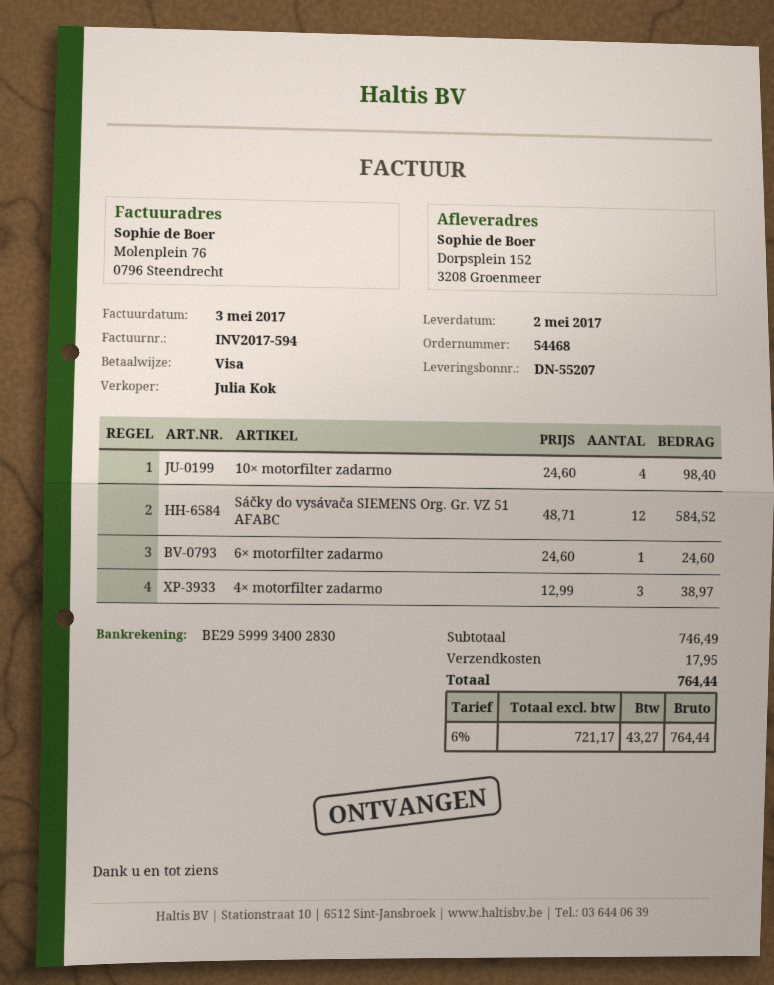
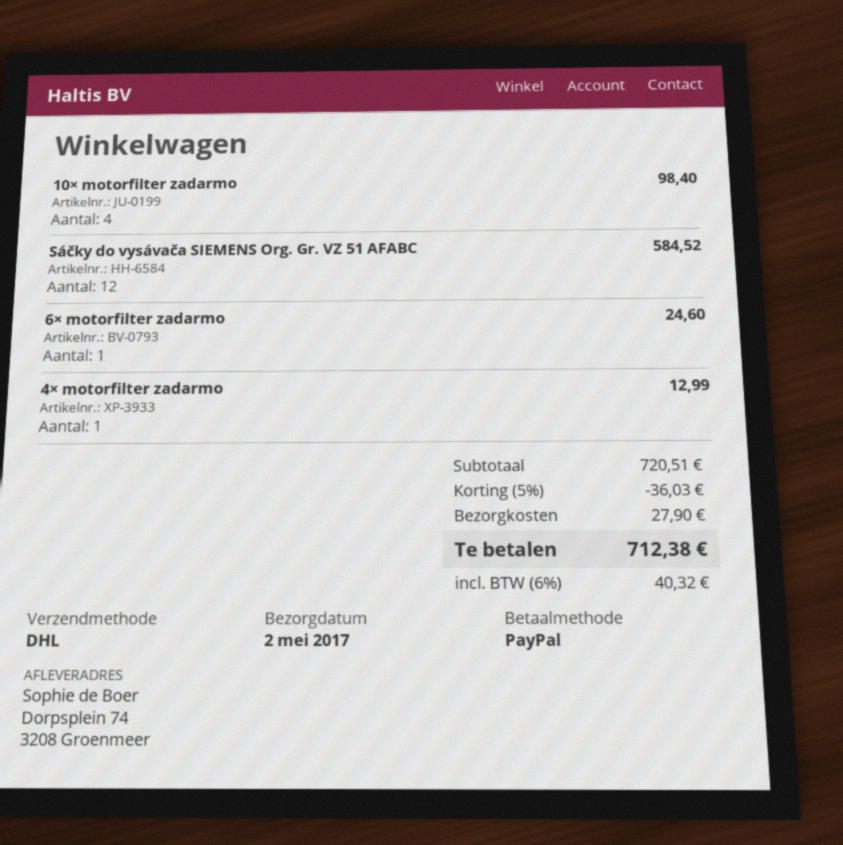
payment method: Visa -> PayPal
ship to: Dorpsplein 152, 3208 Groenmeer -> Dorpsplein 74, 3208 Groenmeer
4× motorfilter zadarmo: 3 for 38.97 -> 1 for 12.99
subtotal: 746.49 -> 720.51
discount: none -> 5% = 36.03
shipping: 17.95 -> 27.90
tax: 6% = 43.27 -> 6% = 40.32
total: 764.44 -> 712.38

